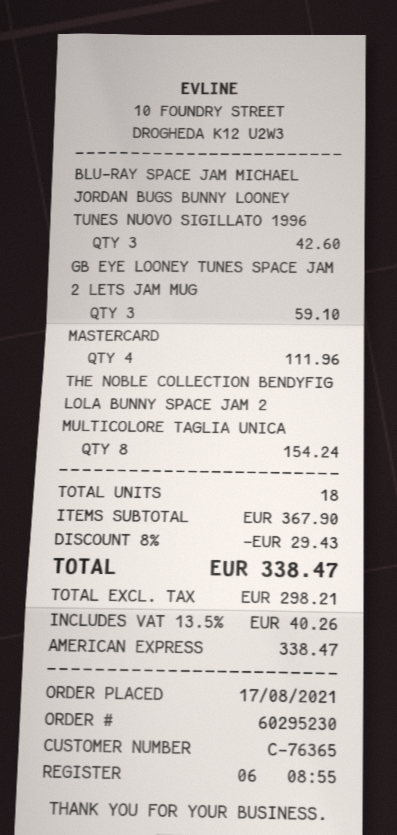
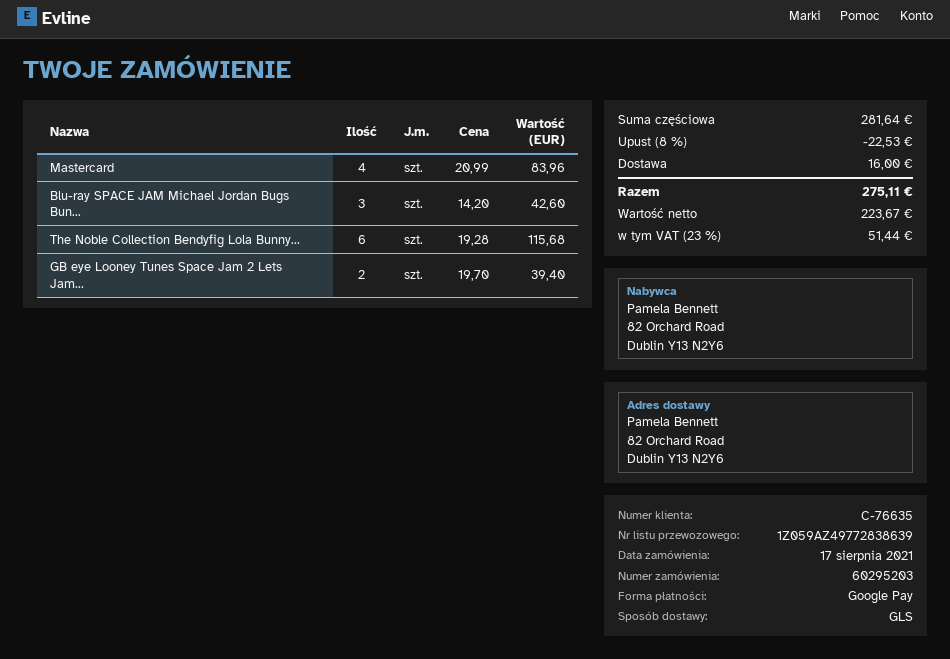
order number: 60295230 -> 60295203
customer number: C-76365 -> C-76635
payment method: American Express -> Google Pay
GB EYE LOONEY TUNES SPACE JAM 2 LETS JAM MUG: 3 for 59.10 -> 2 for 39.40
MASTERCARD: 4 for 111.96 -> 4 for 83.96
THE NOBLE COLLECTION BENDYFIG LOLA BUNNY SPACE JAM 2 MULTICOLORE TAGLIA UNICA: 8 for 154.24 -> 6 for 115.68
subtotal: 367.90 -> 281.64
discount: 8% = 29.43 -> 8% = 22.53
shipping: none -> 16.00
net: 298.21 -> 223.67
tax: 13.5% = 40.26 -> 23% = 51.44
total: 338.47 -> 275.11

